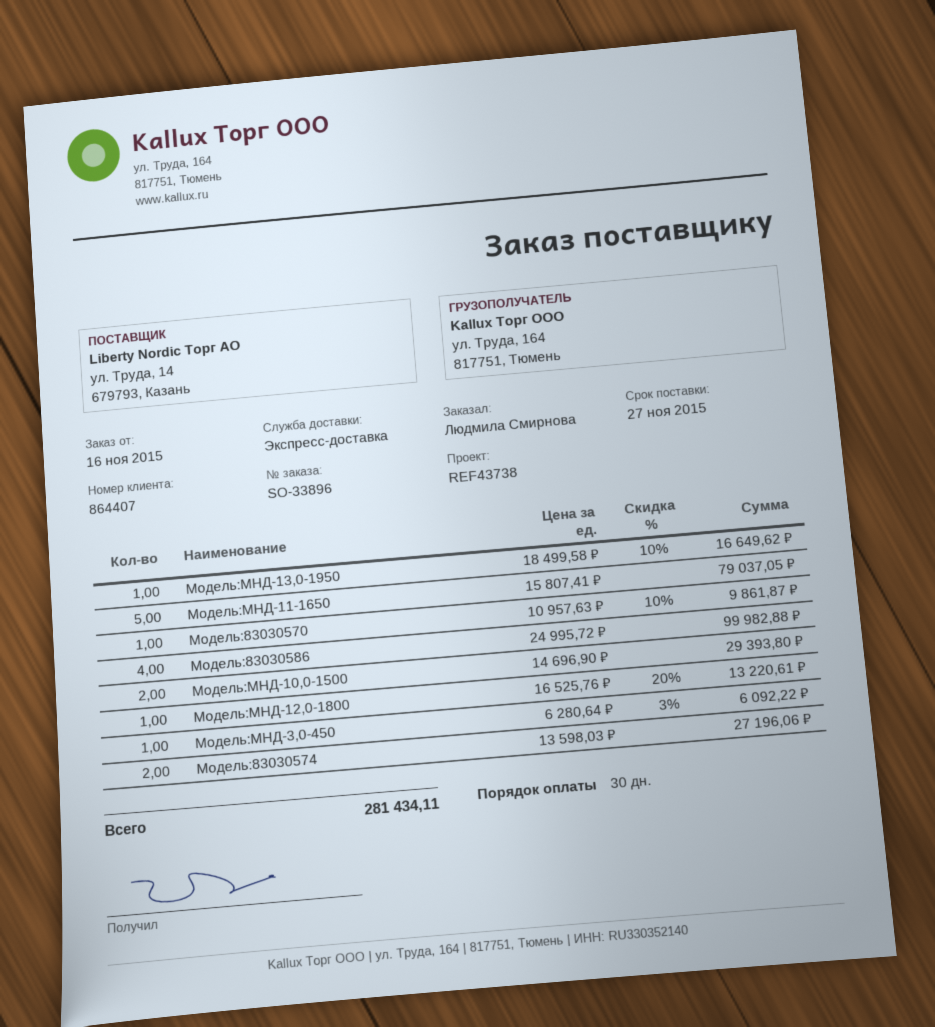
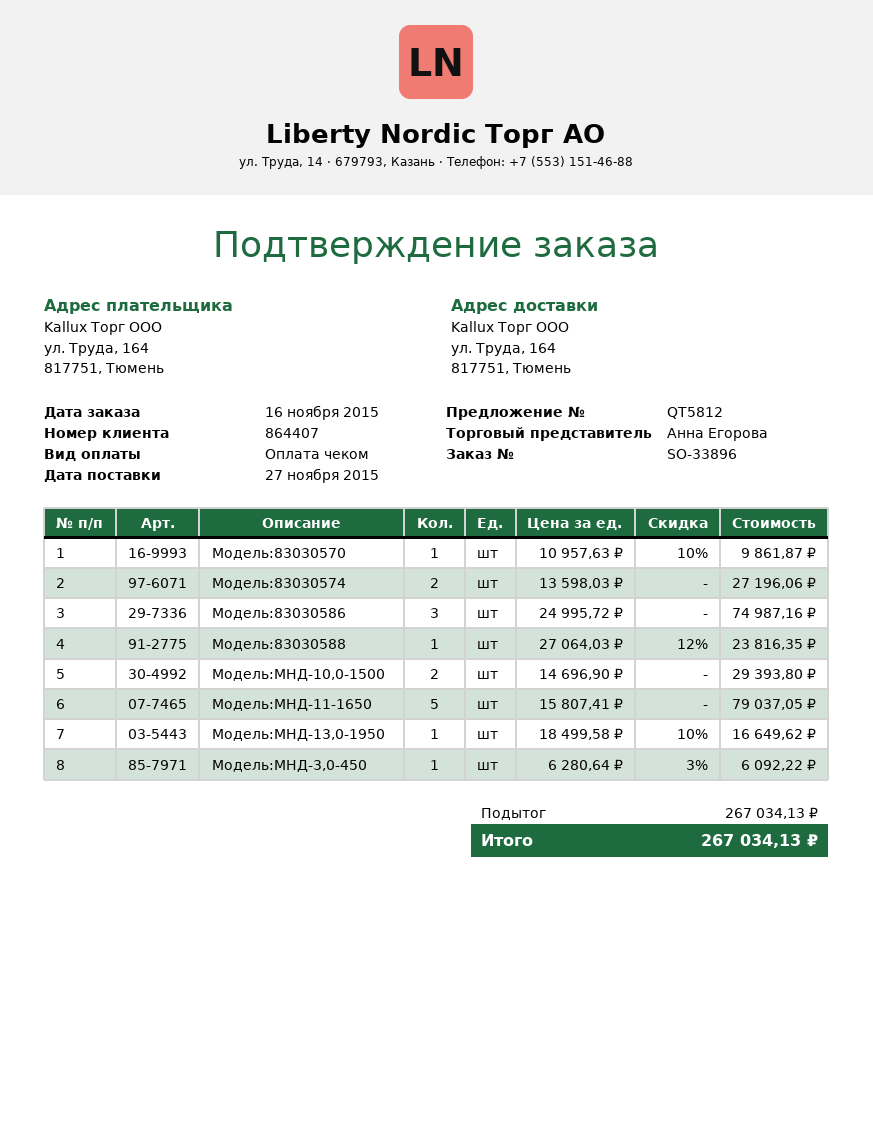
Модель:83030586: 4 x 24995.72 = 99982.88 -> 3 x 24995.72 = 74987.16
Модель:МНД-12,0-1800: 1 x 16525.76 - 20% = 13220.61 -> none
Модель:83030588: none -> 1 x 27064.03 - 12% = 23816.35
total: 281434.11 -> 267034.13

